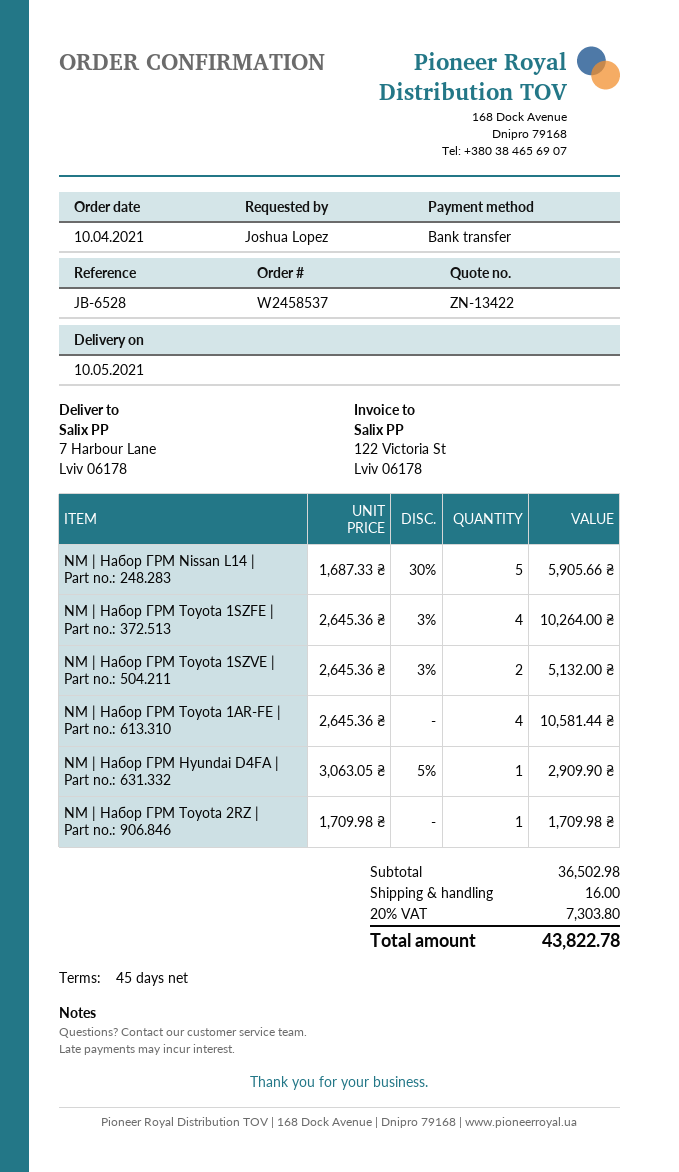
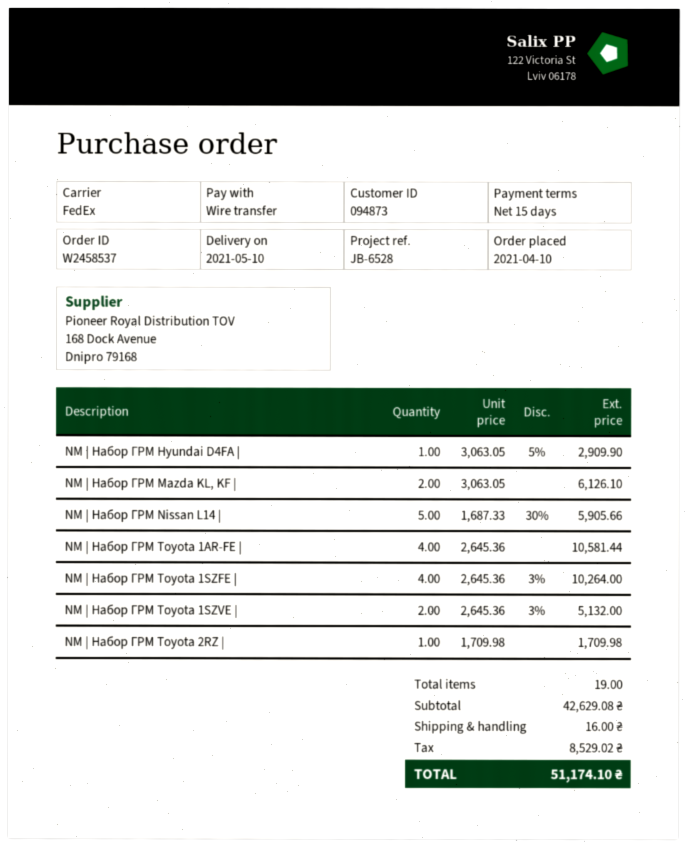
payment terms: 45 days -> 15 days
NM | Набор ГРМ Mazda KL, KF |: none -> 2 x 3063.05 = 6126.10
subtotal: 36502.98 -> 42629.08
tax: 7303.80 -> 8529.02
total: 43822.78 -> 51174.10

